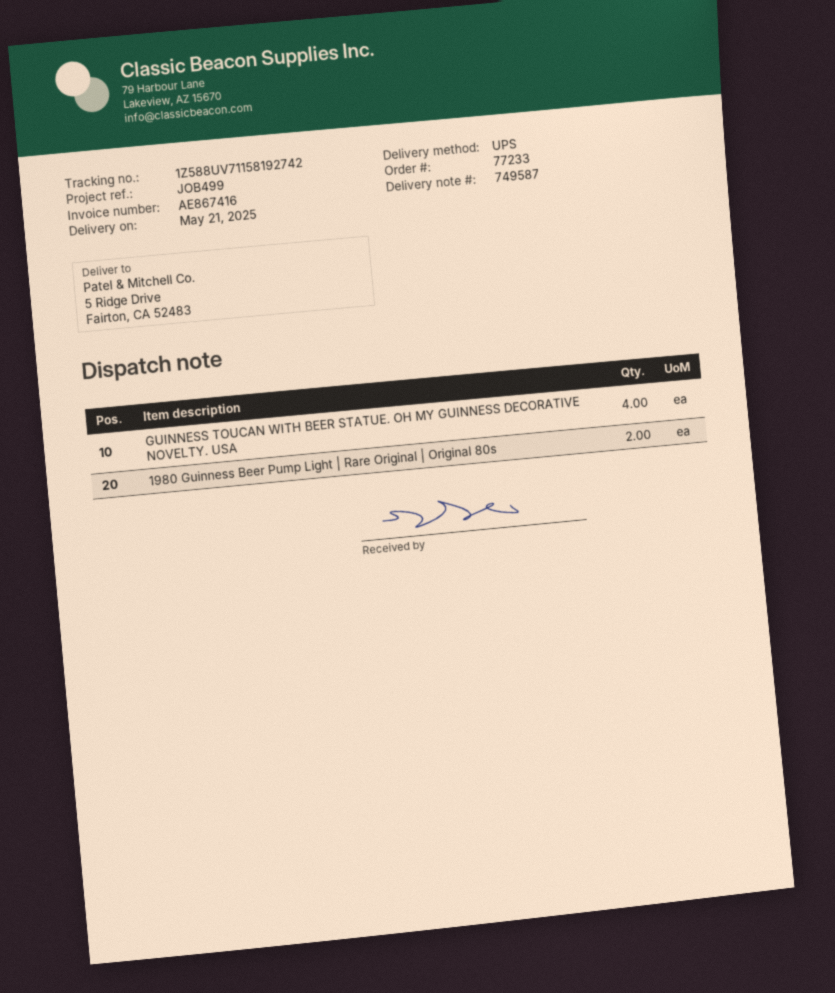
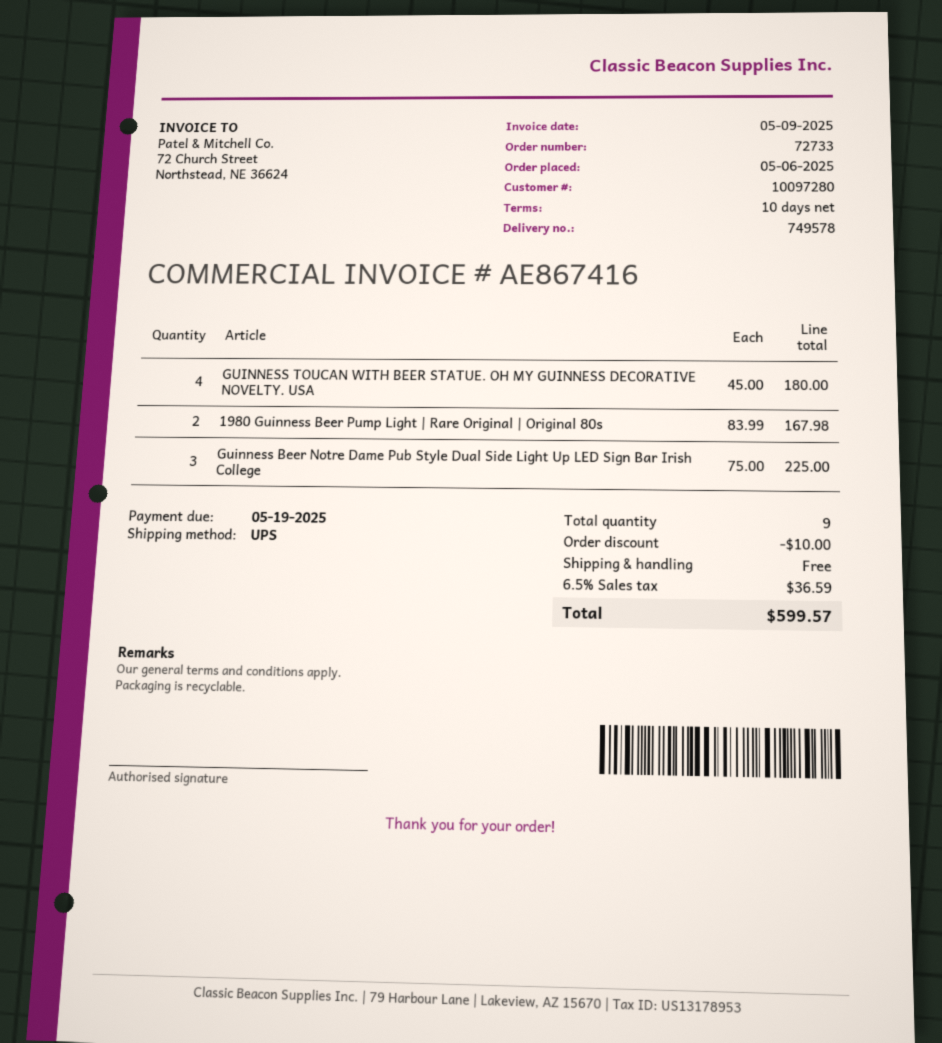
order number: 77233 -> 72733
delivery note number: 749587 -> 749578
Guinness Beer Notre Dame Pub Style Dual Side Light Up LED Sign Bar Irish College: none -> 3

